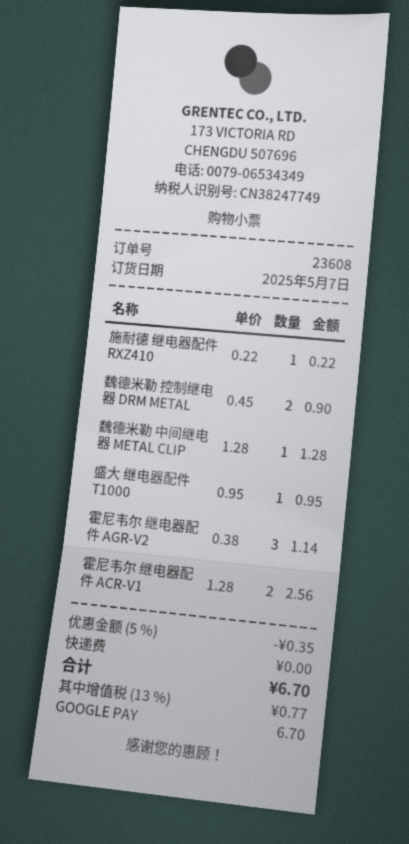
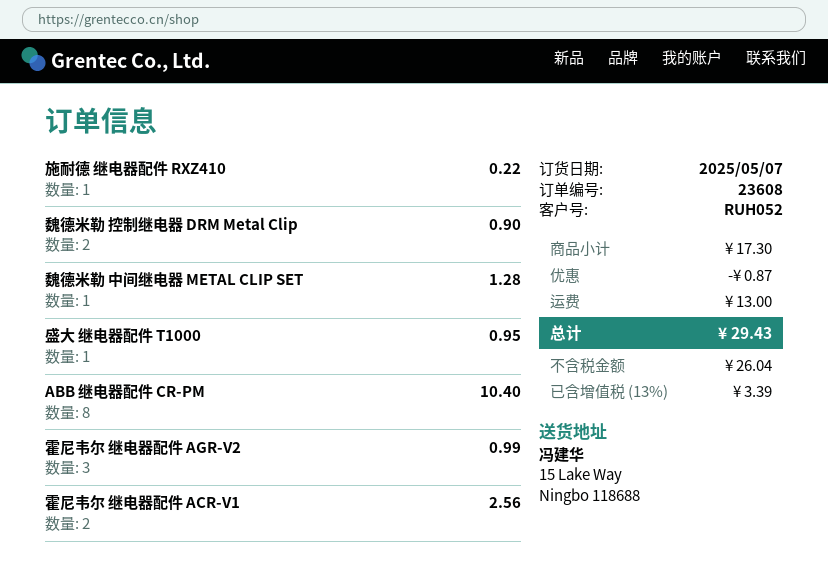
霍尼韦尔 继电器配件 AGR-V2: 3 for 1.14 -> 3 for 0.99
ABB 继电器配件 CR-PM: none -> 8 for 10.40
discount: 0.35 -> 0.87
shipping: 0.00 -> 13.00
tax: 13% = 0.77 -> 13% = 3.39
total: 6.70 -> 29.43

